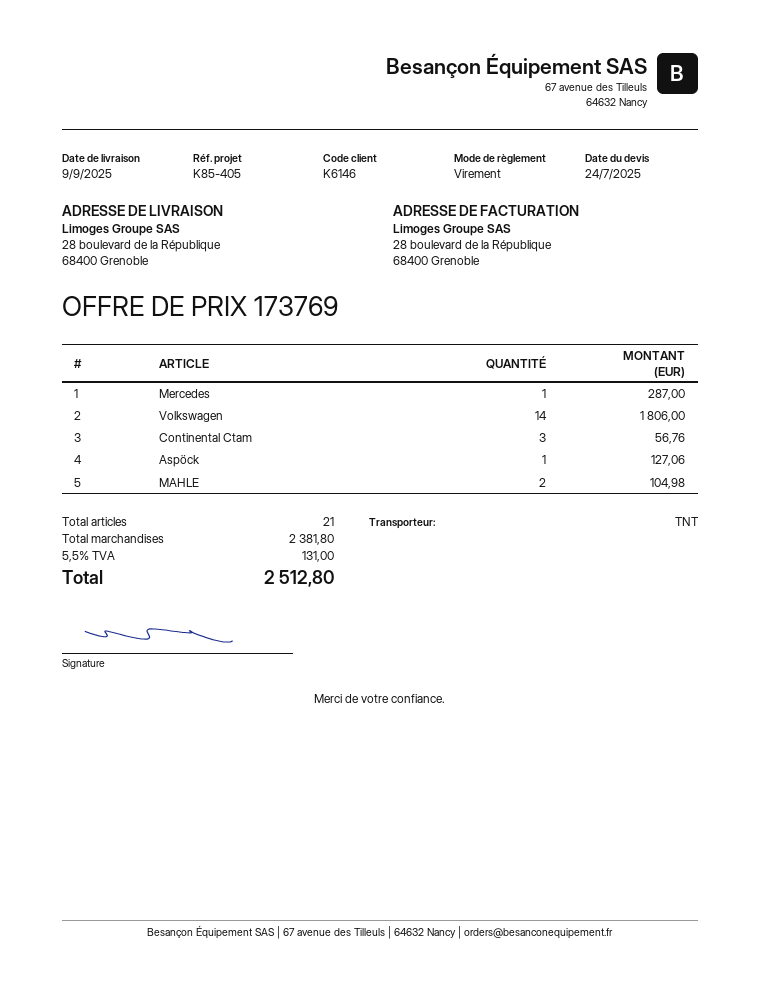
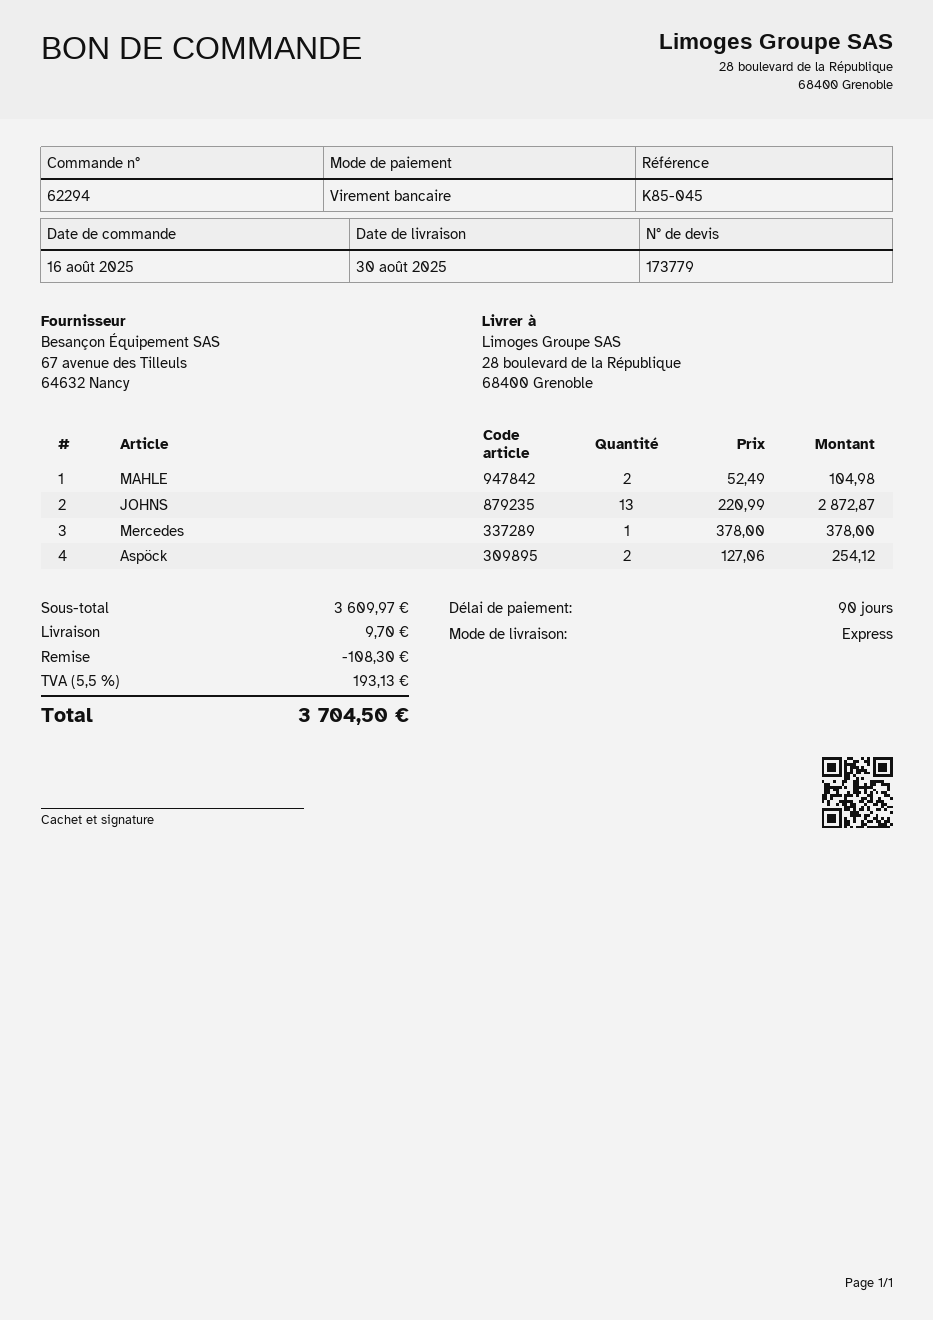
quote number: 173769 -> 173779
delivery date: 2025-09-09 -> 2025-08-30
reference: K85-405 -> K85-045
shipping method: TNT -> express
Mercedes: 1 for 287.00 -> 1 for 378.00
Volkswagen: 14 for 1806.00 -> none
Continental Ctam: 3 for 56.76 -> none
Aspöck: 1 for 127.06 -> 2 for 254.12
JOHNS: none -> 13 for 2872.87
subtotal: 2381.80 -> 3609.97
discount: none -> 108.30
shipping: none -> 9.70
tax: 5.5% = 131.00 -> 5.5% = 193.13
total: 2512.80 -> 3704.50

